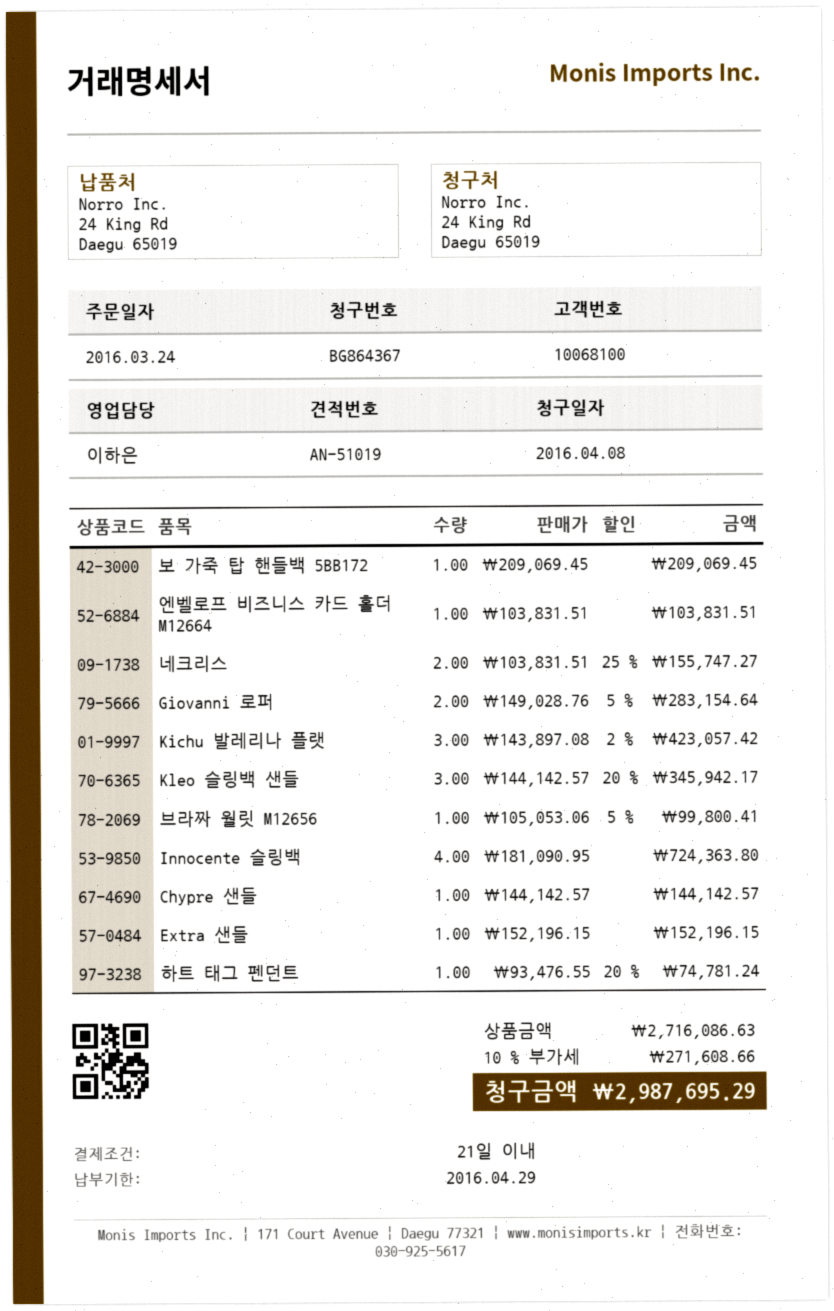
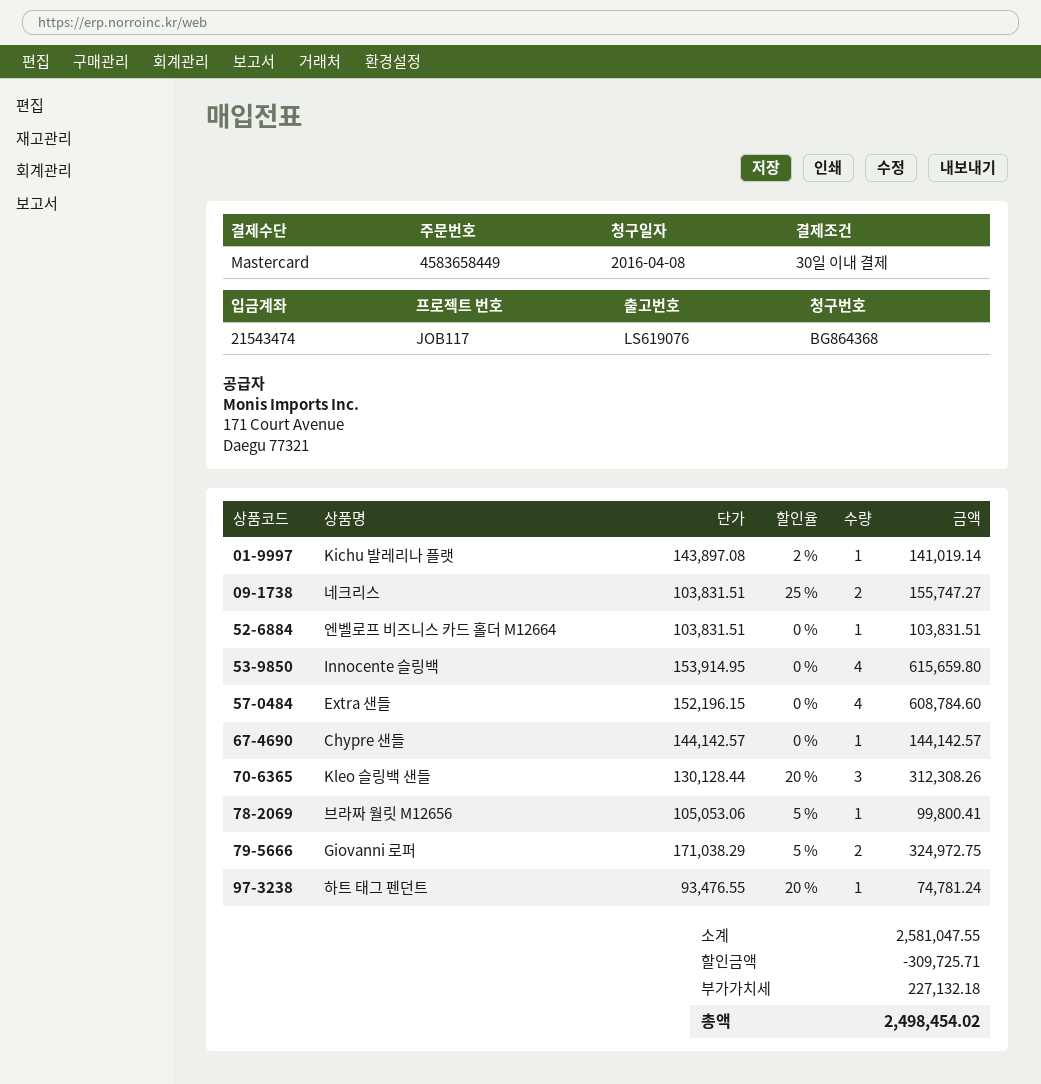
invoice number: BG864367 -> BG864368
payment terms: 21 days -> 30 days
보 가죽 탑 핸들백 5BB172: 1 x 209069.45 = 209069.45 -> none
Giovanni 로퍼: 2 x 149028.76 - 5% = 283154.64 -> 2 x 171038.29 - 5% = 324972.75
Kichu 발레리나 플랫: 3 x 143897.08 - 2% = 423057.42 -> 1 x 143897.08 - 2% = 141019.14
Kleo 슬링백 샌들: 3 x 144142.57 - 20% = 345942.17 -> 3 x 130128.44 - 20% = 312308.26
Innocente 슬링백: 4 x 181090.95 = 724363.80 -> 4 x 153914.95 = 615659.80
Extra 샌들: 1 x 152196.15 = 152196.15 -> 4 x 152196.15 = 608784.60
subtotal: 2716086.63 -> 2581047.55
discount: none -> 309725.71
tax: 271608.66 -> 227132.18
total: 2987695.29 -> 2498454.02

